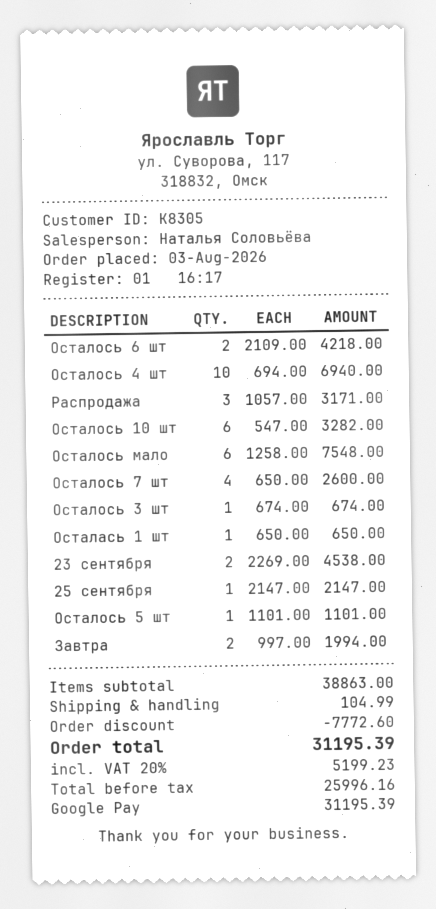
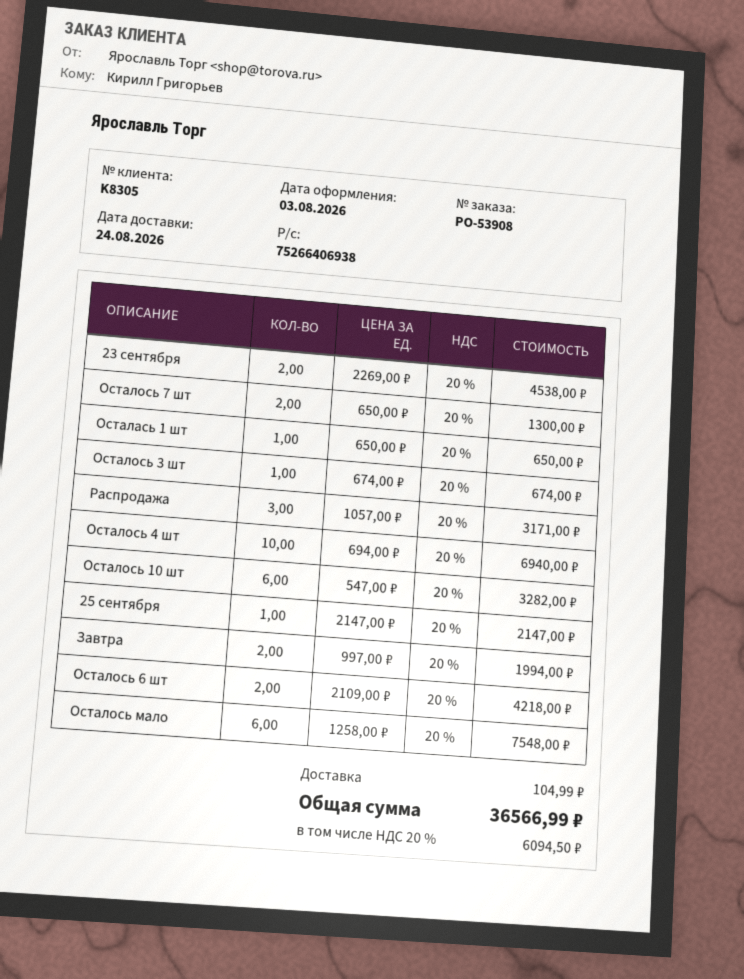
Осталось 7 шт: 4 x 650.00 = 2600.00 -> 2 x 650.00 = 1300.00
Осталось 5 шт: 1 x 1101.00 = 1101.00 -> none
discount: 7772.60 -> none
tax: 20% = 5199.23 -> 20% = 6094.50
total: 31195.39 -> 36566.99

